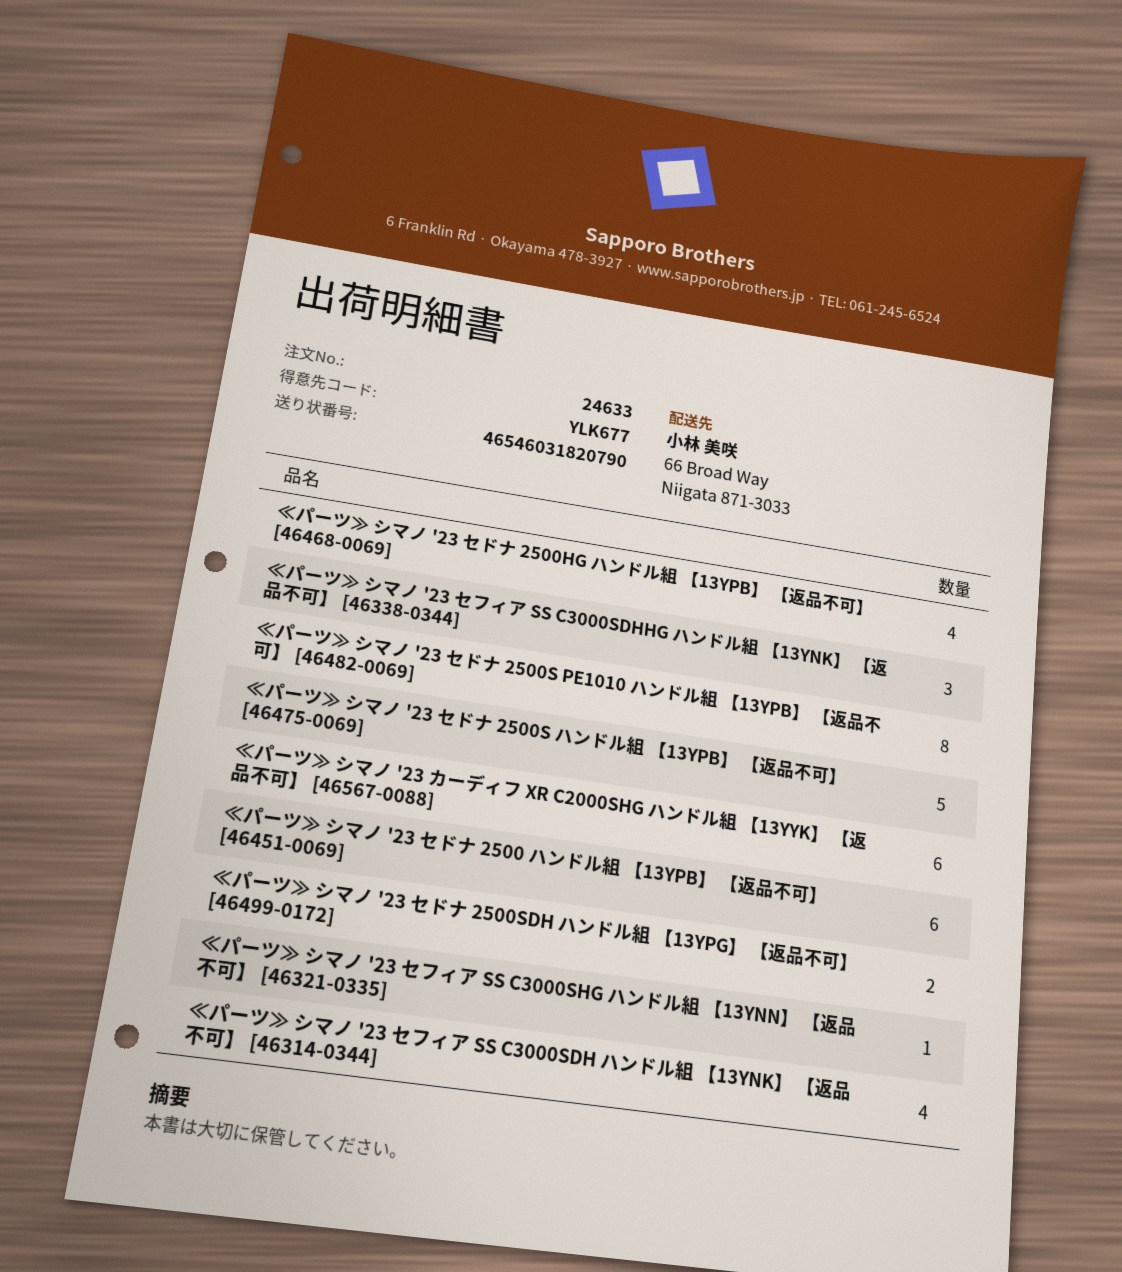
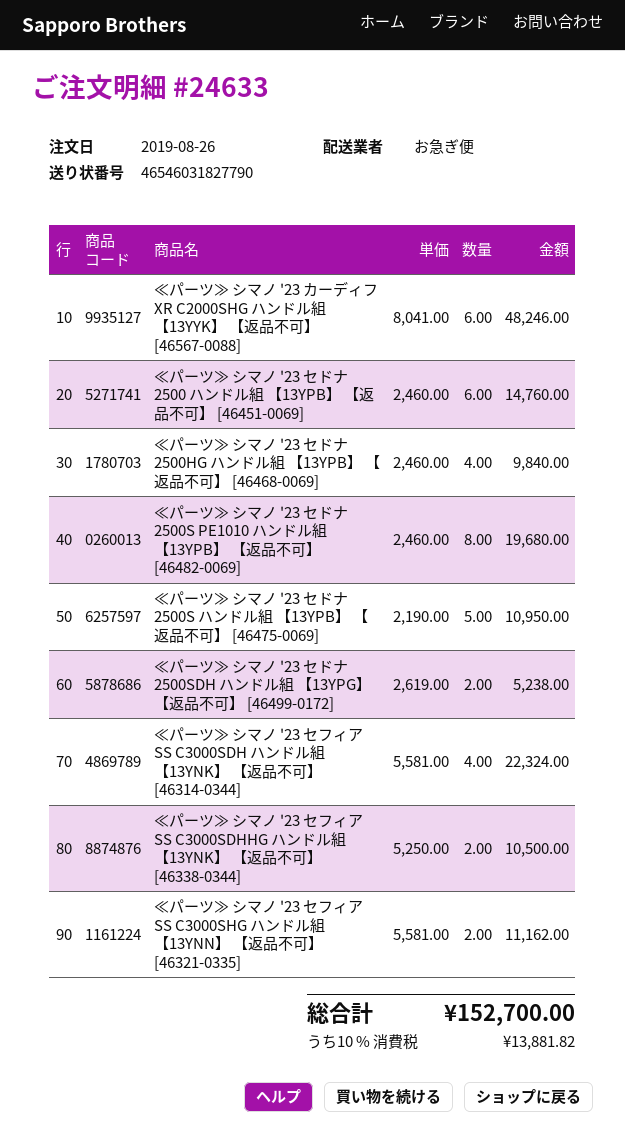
tracking number: 46546031820790 -> 46546031827790
≪パーツ≫ シマノ '23 セフィア SS C3000SDHHG ハンドル組 【13YNK】 【返品不可】 [46338-0344]: 3 -> 2
≪パーツ≫ シマノ '23 セフィア SS C3000SHG ハンドル組 【13YNN】 【返品不可】 [46321-0335]: 1 -> 2

